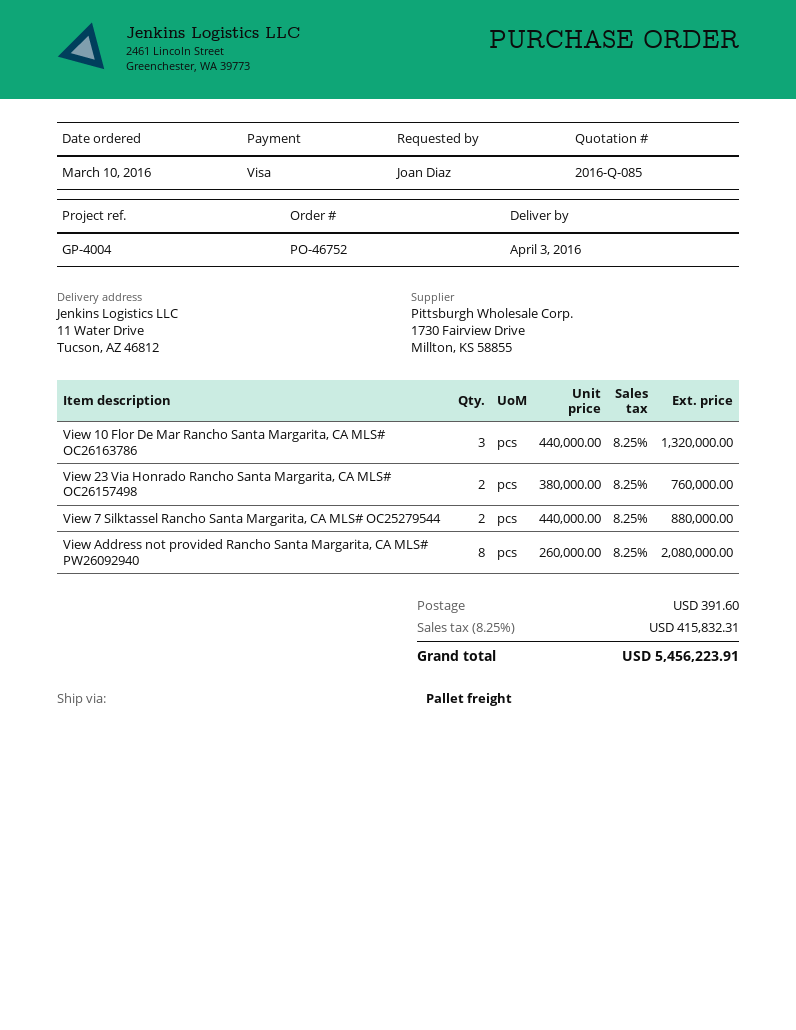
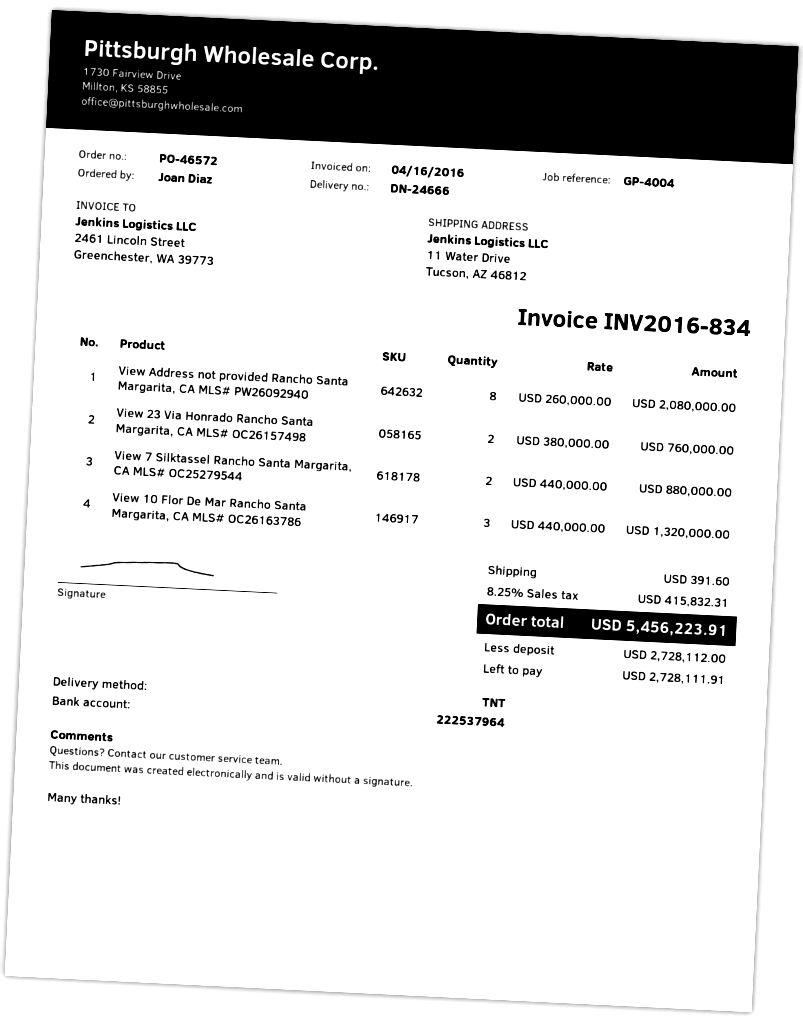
order number: PO-46752 -> PO-46572
shipping method: pallet freight -> TNT

